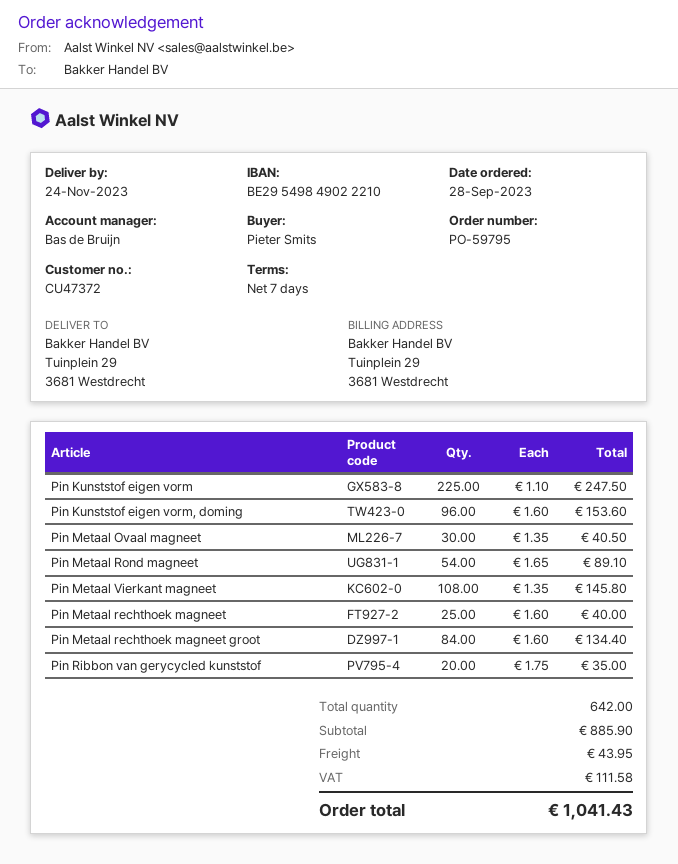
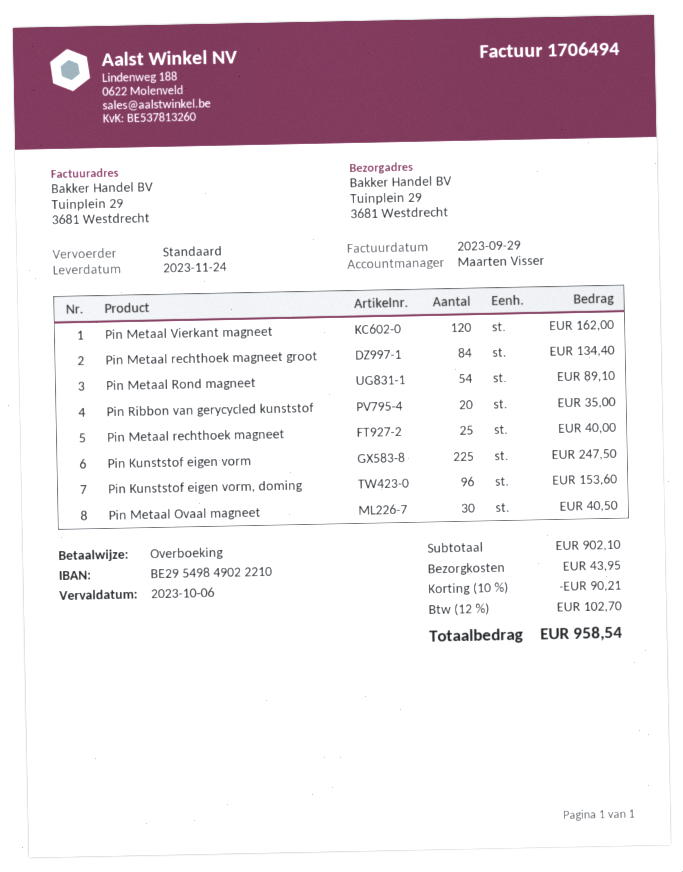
sales rep: Bas de Bruijn -> Maarten Visser
Pin Metaal Vierkant magneet: 108 for 145.80 -> 120 for 162.00
subtotal: 885.90 -> 902.10
discount: none -> 10% = 90.21
tax: 111.58 -> 102.70
total: 1041.43 -> 958.54

